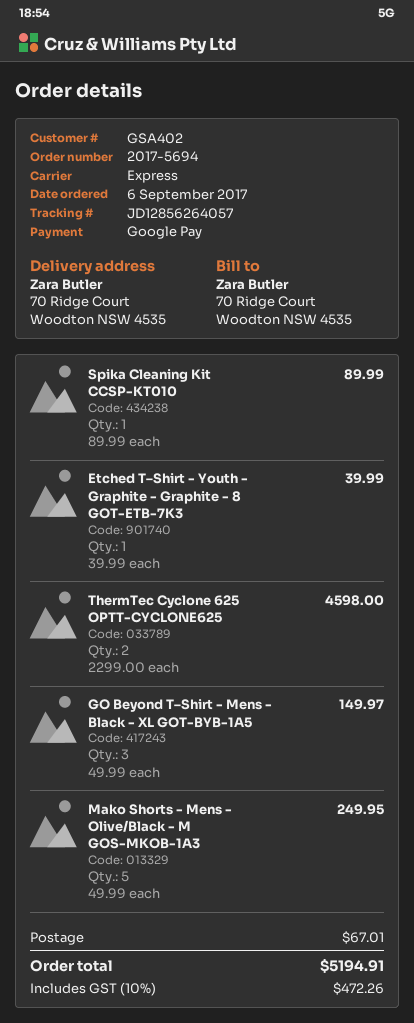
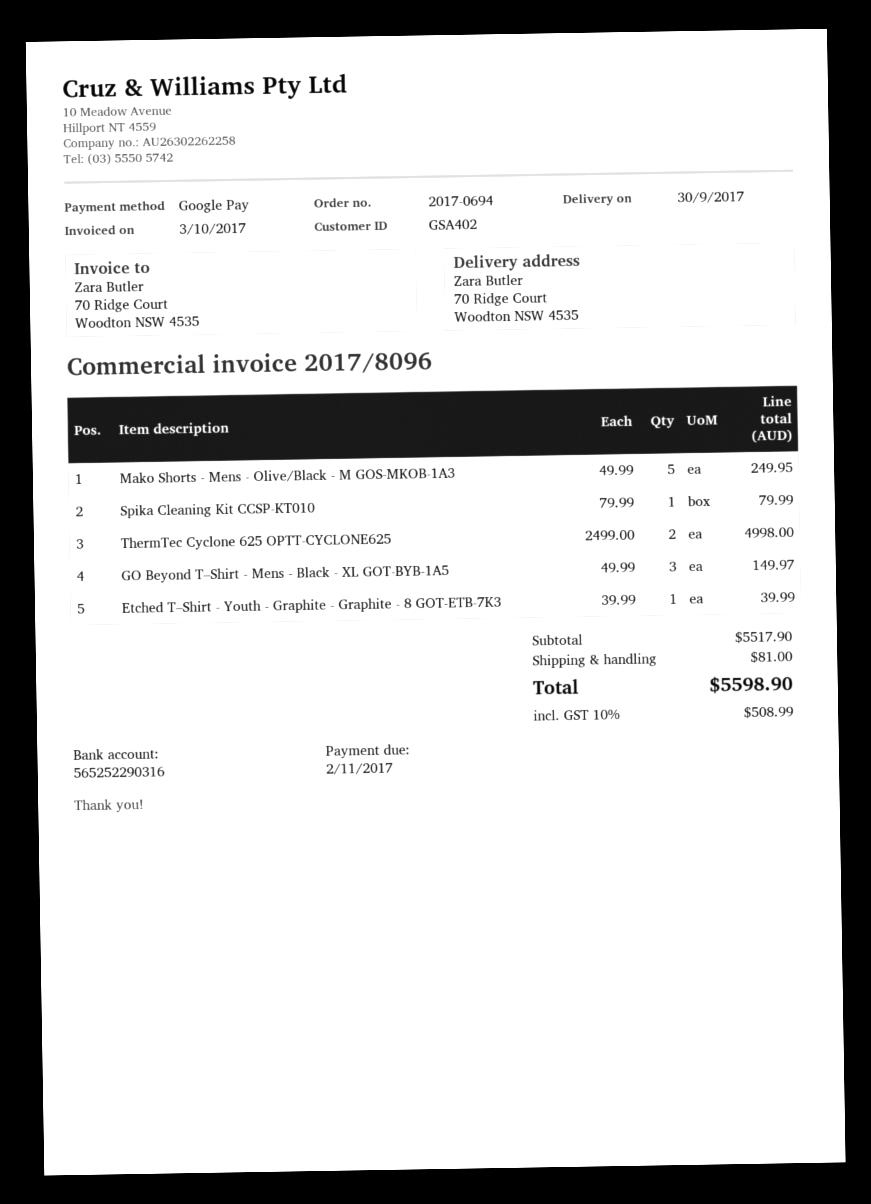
order number: 2017-5694 -> 2017-0694
Spika Cleaning Kit CCSP-KT010: 1 x 89.99 = 89.99 -> 1 x 79.99 = 79.99
ThermTec Cyclone 625 OPTT-CYCLONE625: 2 x 2299.00 = 4598.00 -> 2 x 2499.00 = 4998.00
shipping: 67.01 -> 81.00
tax: 10% = 472.26 -> 10% = 508.99
total: 5194.91 -> 5598.90

